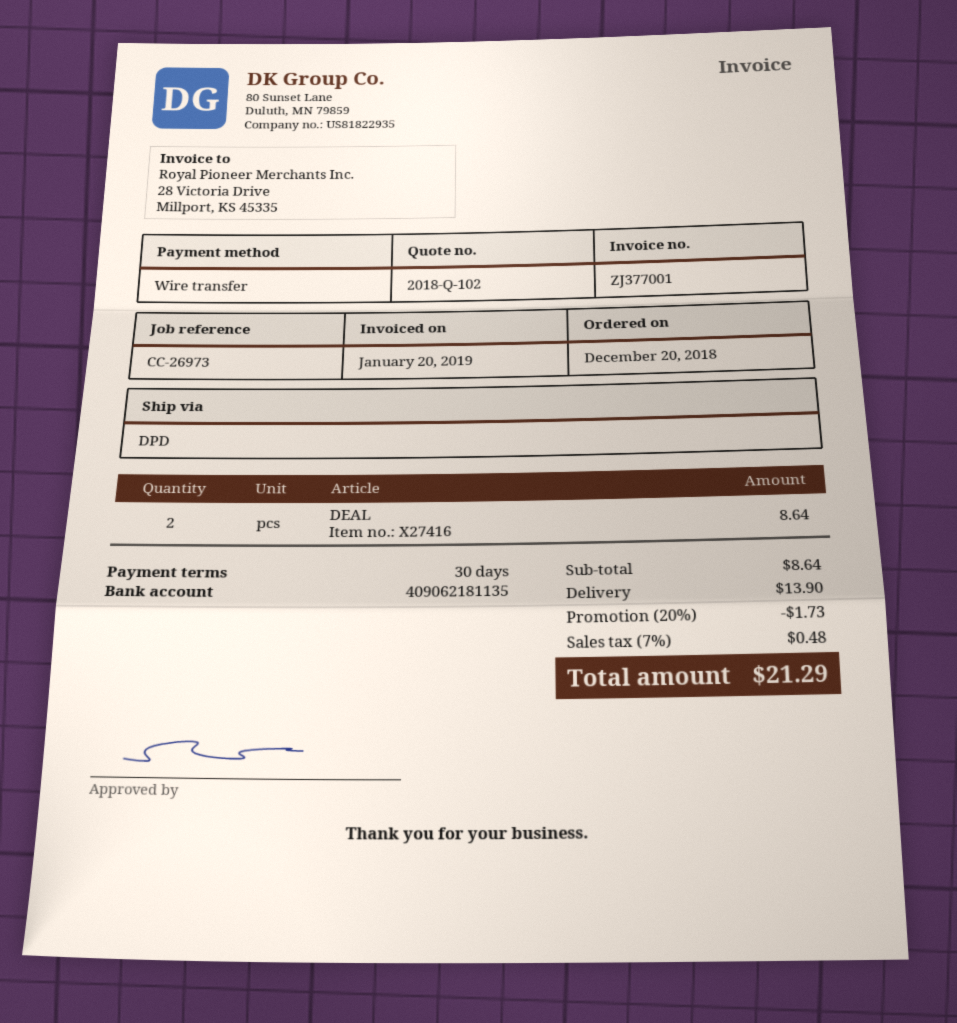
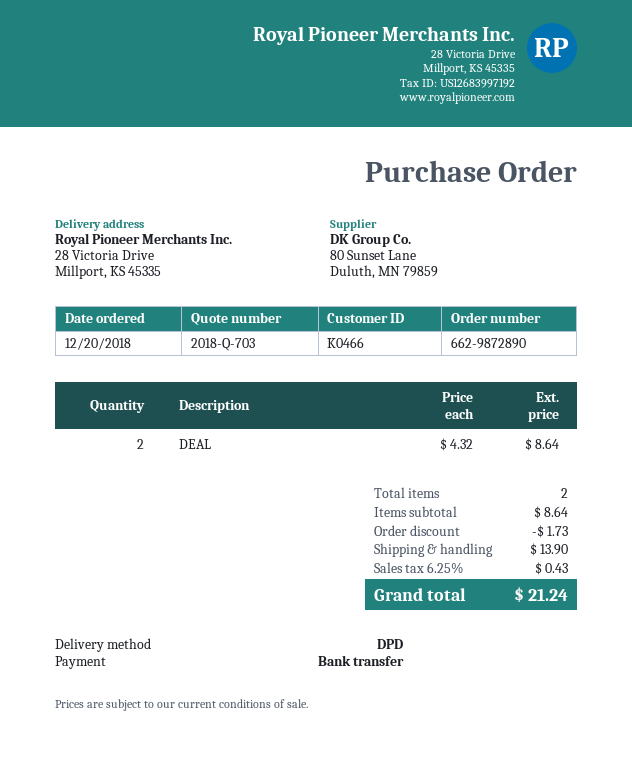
quote number: 2018-Q-102 -> 2018-Q-703
tax: 7% = 0.48 -> 6.25% = 0.43
total: 21.29 -> 21.24

